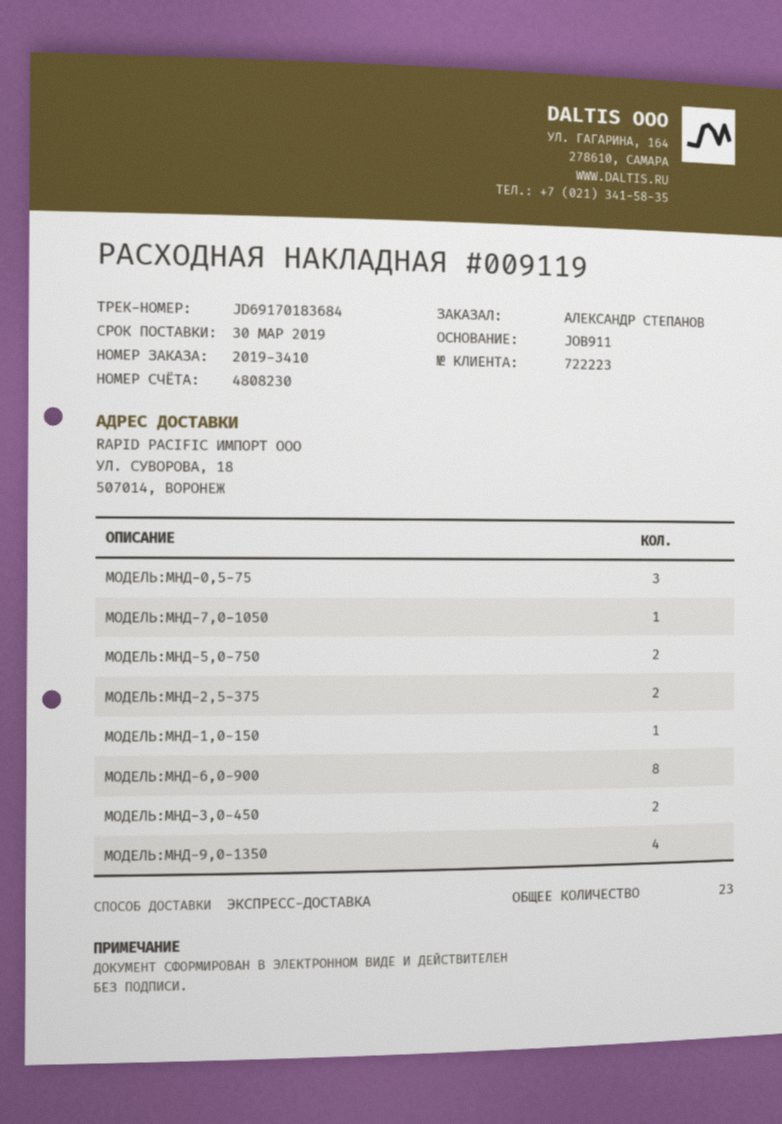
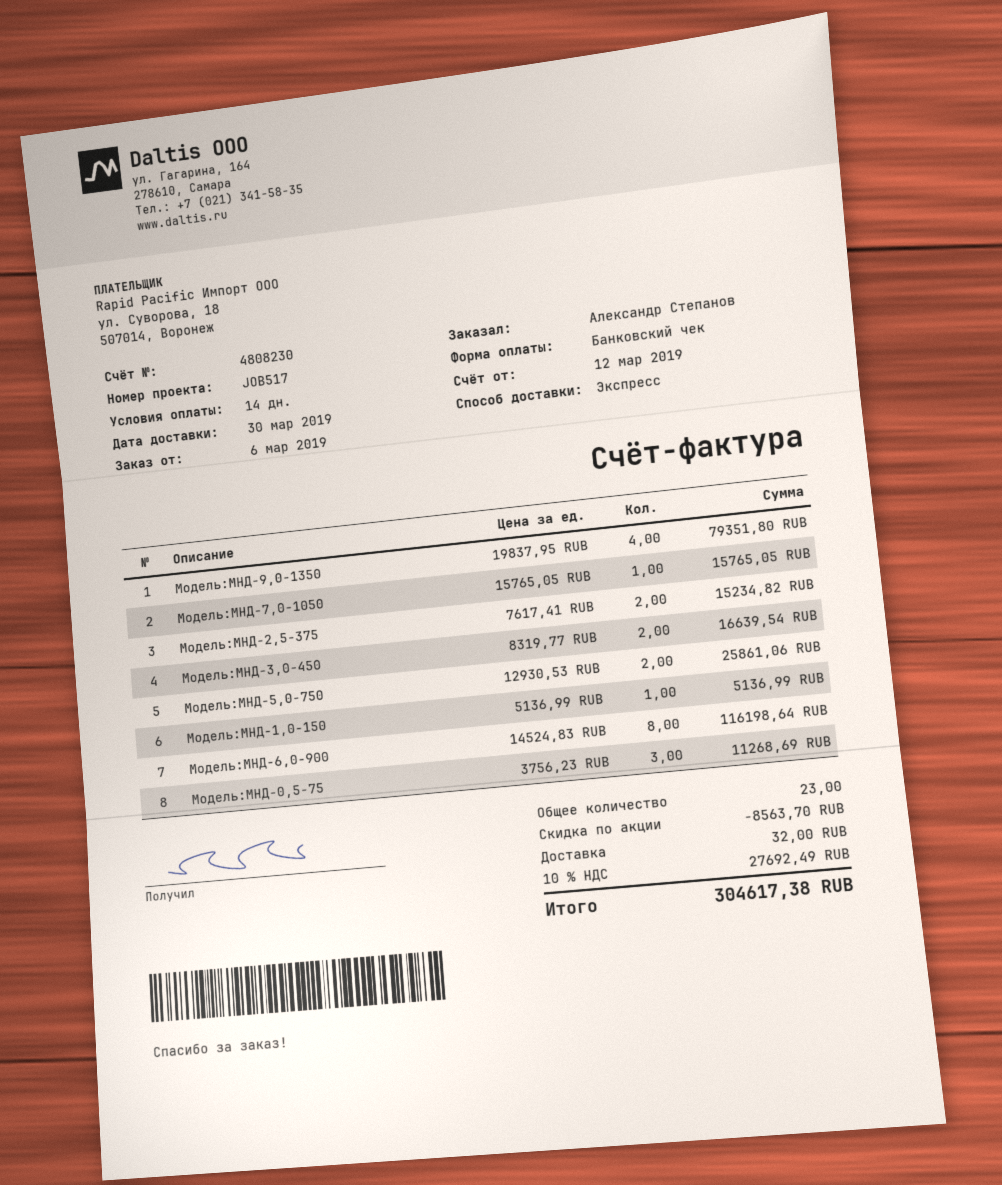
reference: JOB911 -> JOB517

